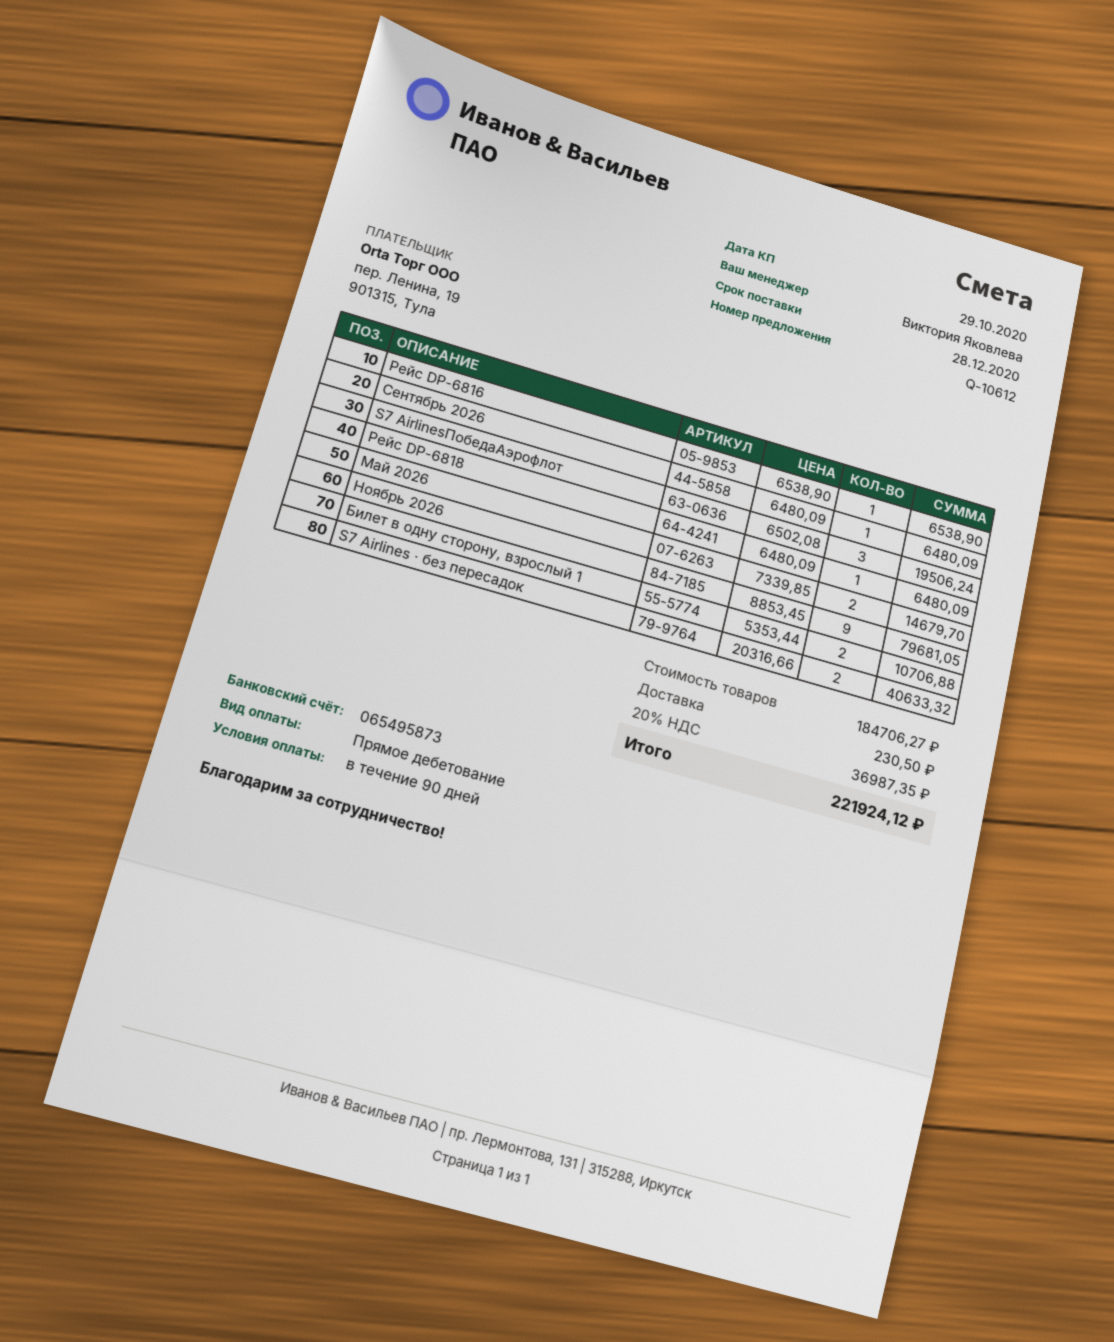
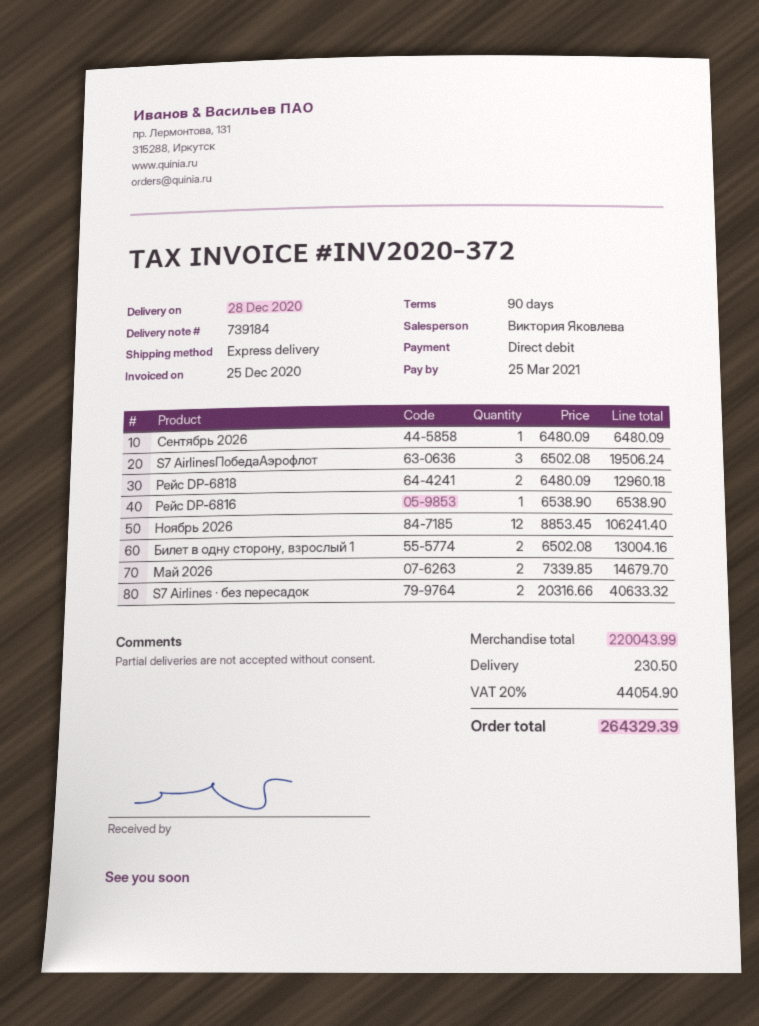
Рейс DP-6818: 1 x 6480.09 = 6480.09 -> 2 x 6480.09 = 12960.18
Ноябрь 2026: 9 x 8853.45 = 79681.05 -> 12 x 8853.45 = 106241.40
Билет в одну сторону, взрослый 1: 2 x 5353.44 = 10706.88 -> 2 x 6502.08 = 13004.16
subtotal: 184706.27 -> 220043.99
tax: 20% = 36987.35 -> 20% = 44054.90
total: 221924.12 -> 264329.39

